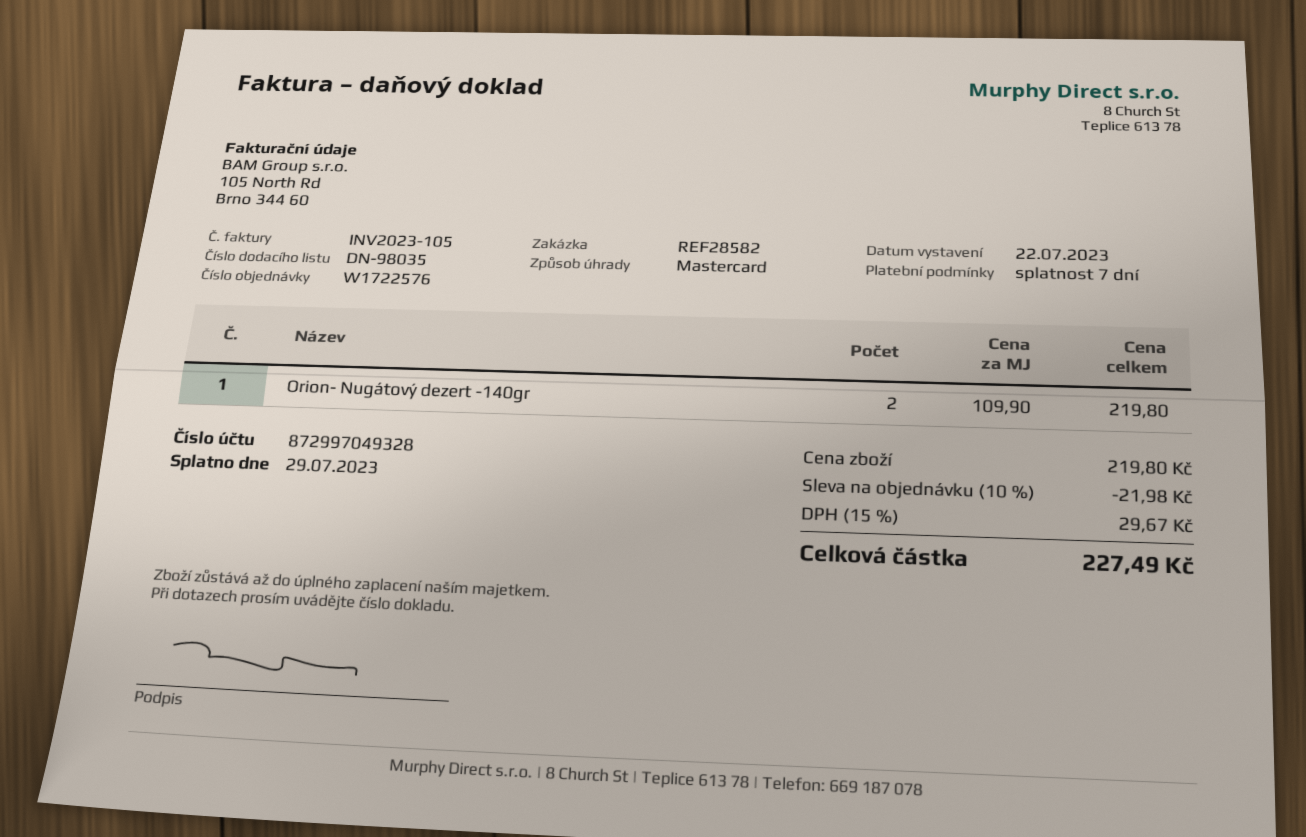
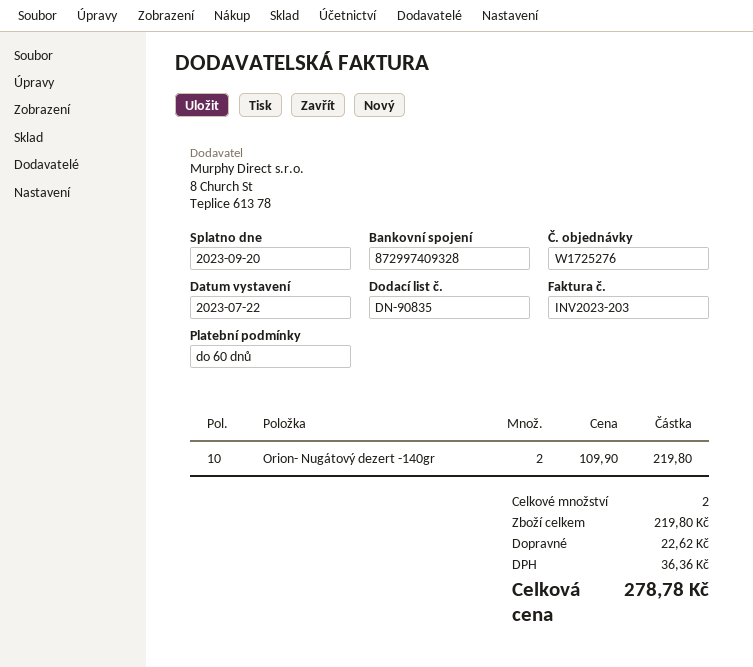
order number: W1722576 -> W1725276
delivery note number: DN-98035 -> DN-90835
invoice number: INV2023-105 -> INV2023-203
payment terms: 7 days -> 60 days
due date: 2023-07-29 -> 2023-09-20
bank account: 872997049328 -> 872997409328
discount: 10% = 21.98 -> none
shipping: none -> 22.62
tax: 29.67 -> 36.36
total: 227.49 -> 278.78

